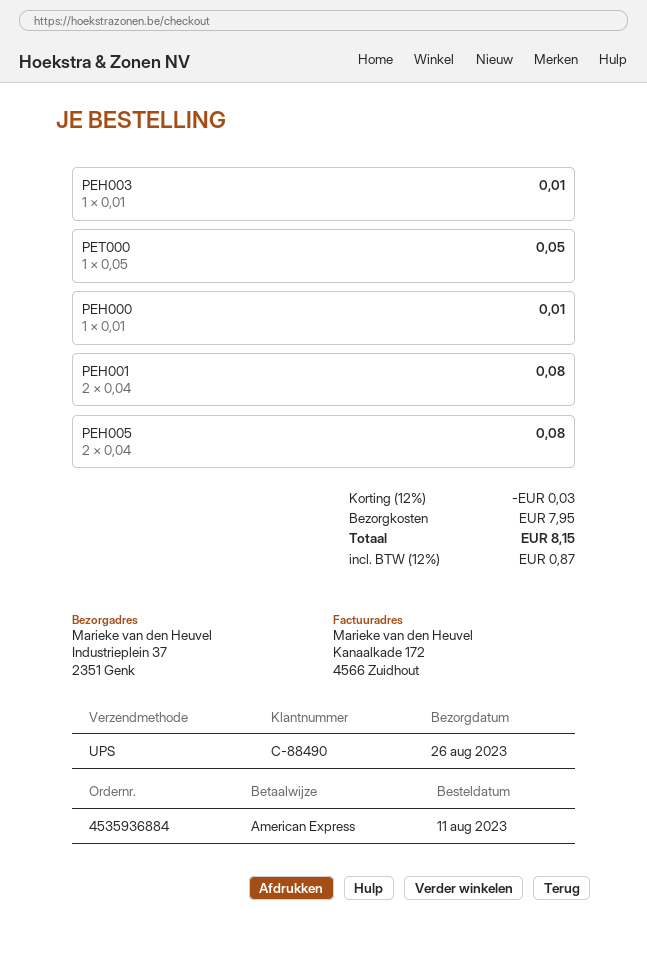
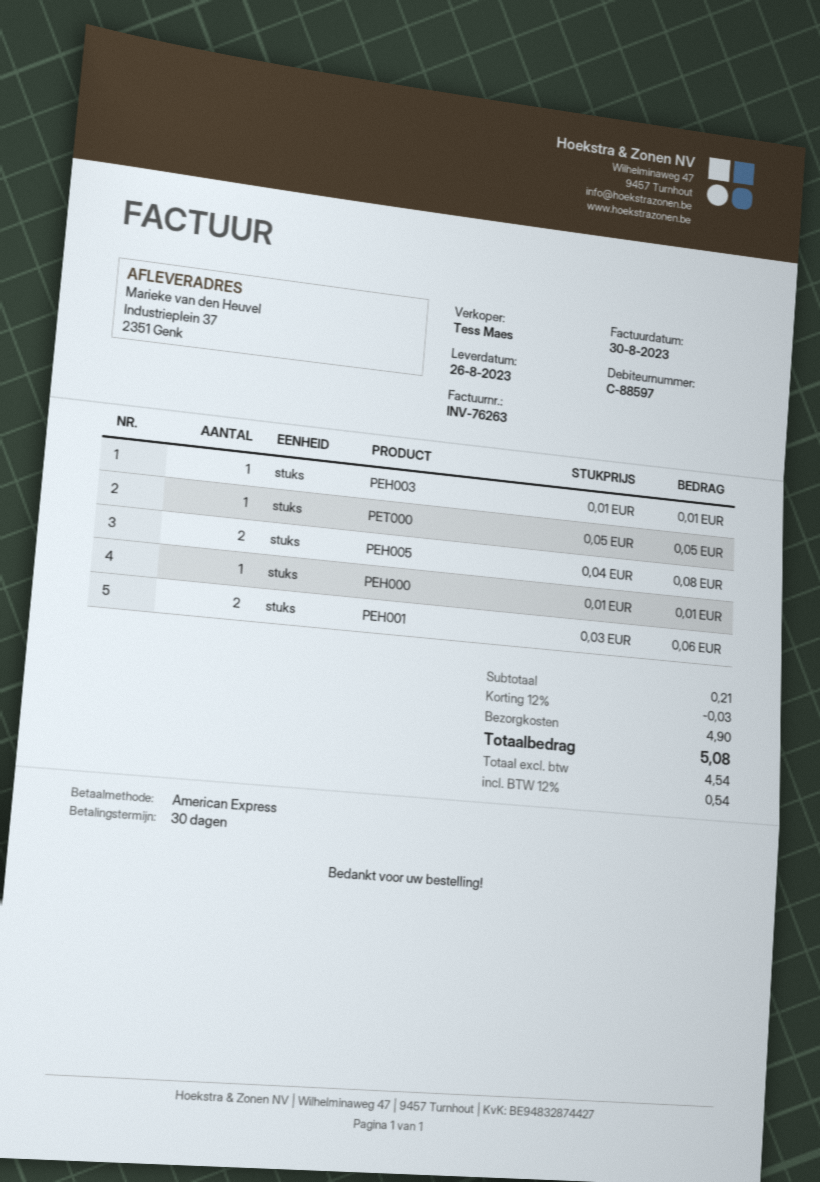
customer number: C-88490 -> C-88597
PEH001: 2 x 0.04 = 0.08 -> 2 x 0.03 = 0.06
shipping: 7.95 -> 4.90
tax: 12% = 0.87 -> 12% = 0.54
total: 8.15 -> 5.08

